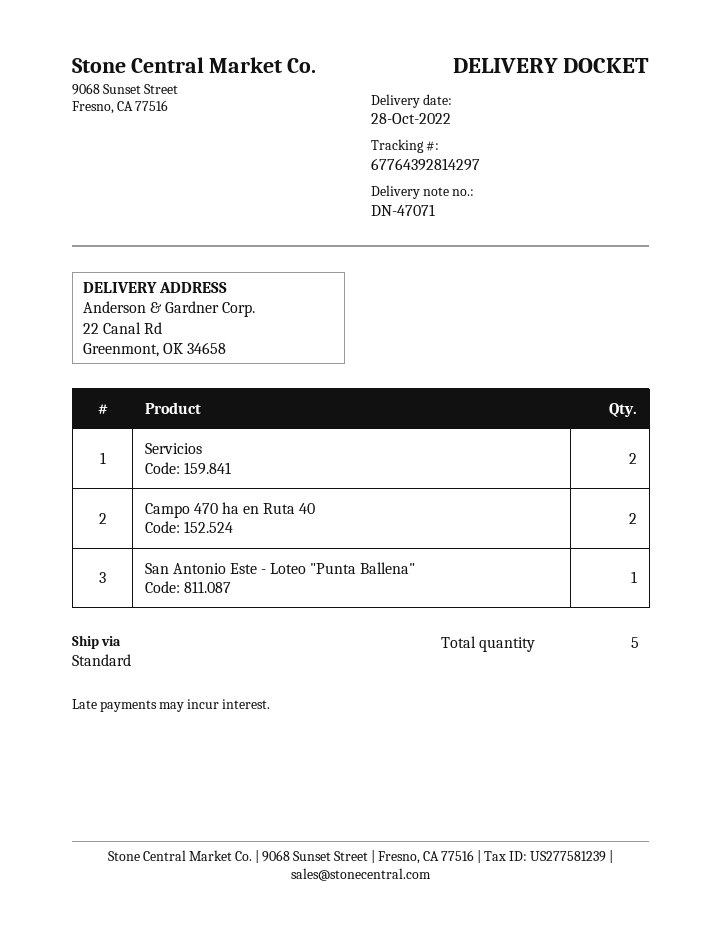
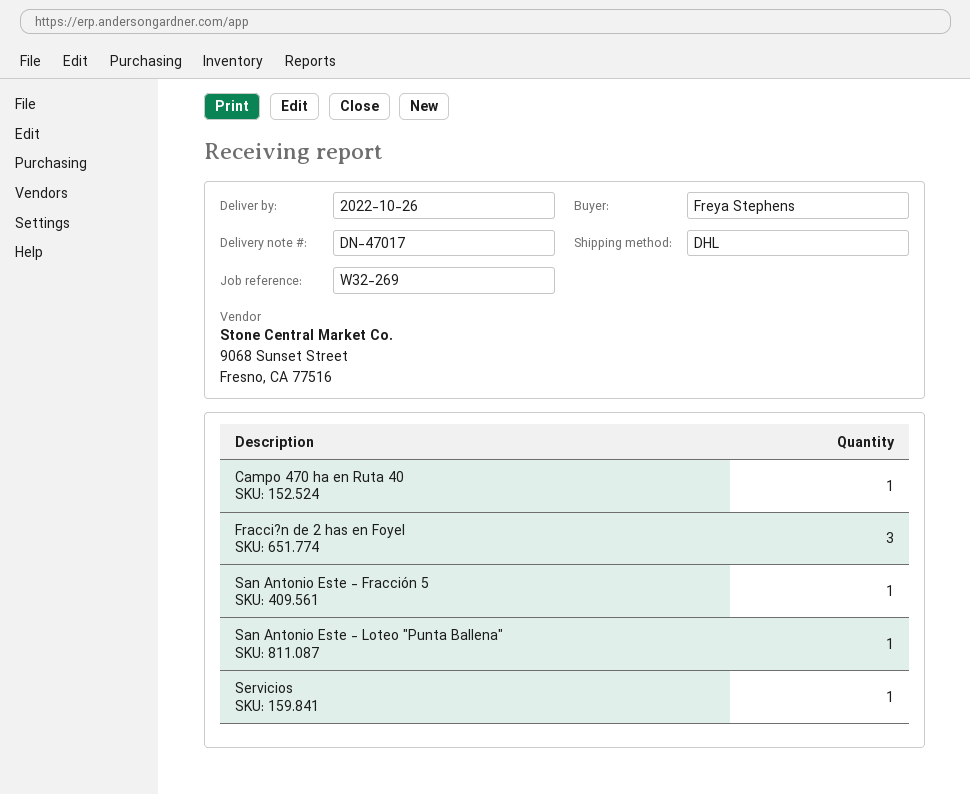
delivery note number: DN-47071 -> DN-47017
delivery date: 2022-10-28 -> 2022-10-26
shipping method: standard -> DHL
Servicios: 2 -> 1
Campo 470 ha en Ruta 40: 2 -> 1
Fracci?n de 2 has en Foyel: none -> 3
San Antonio Este - Fracción 5: none -> 1

